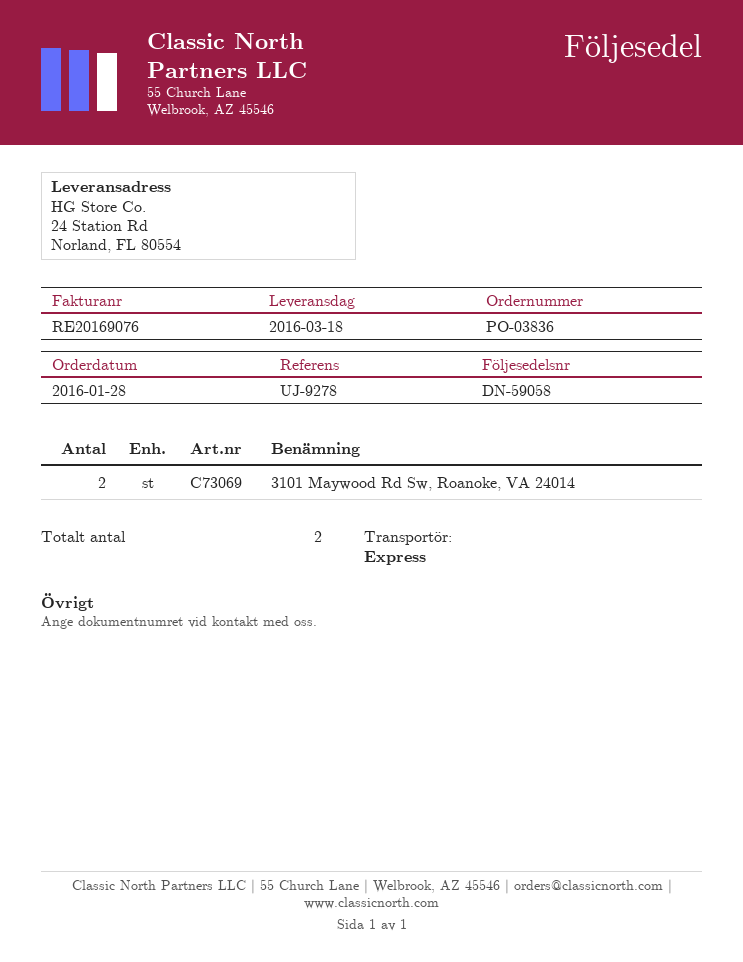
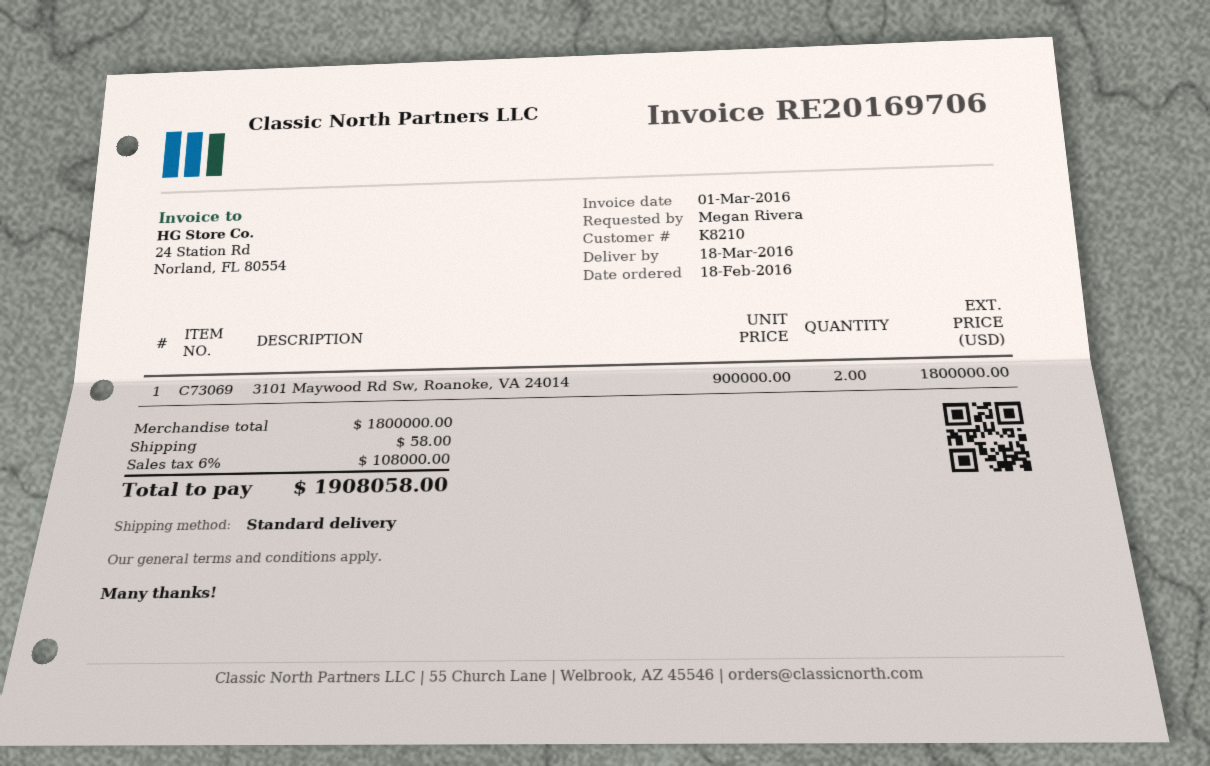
order date: 2016-01-28 -> 2016-02-18
invoice number: RE20169076 -> RE20169706
shipping method: express -> standard

